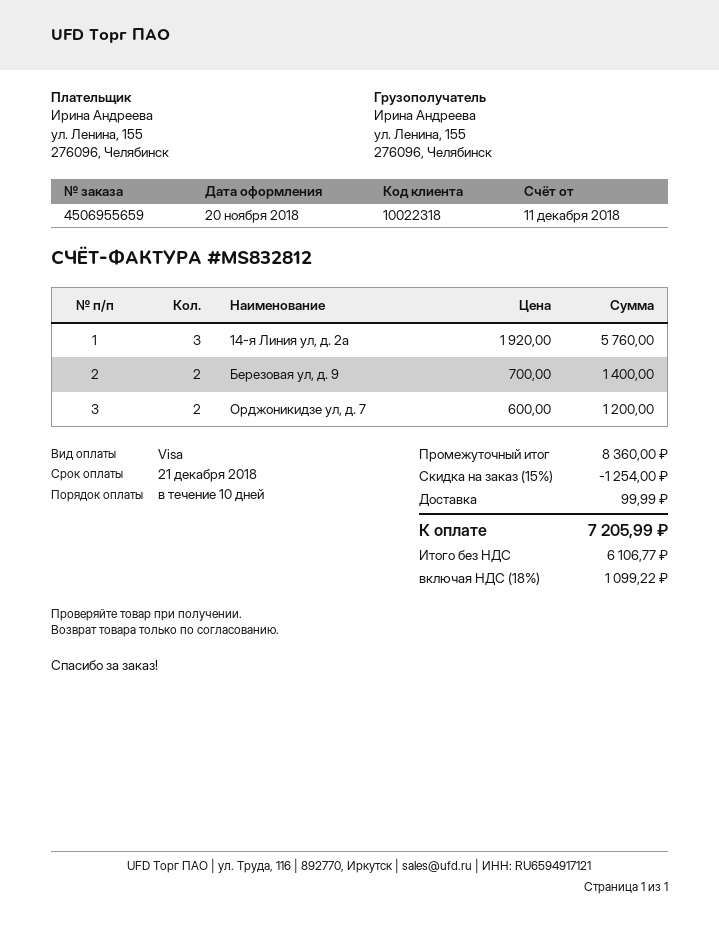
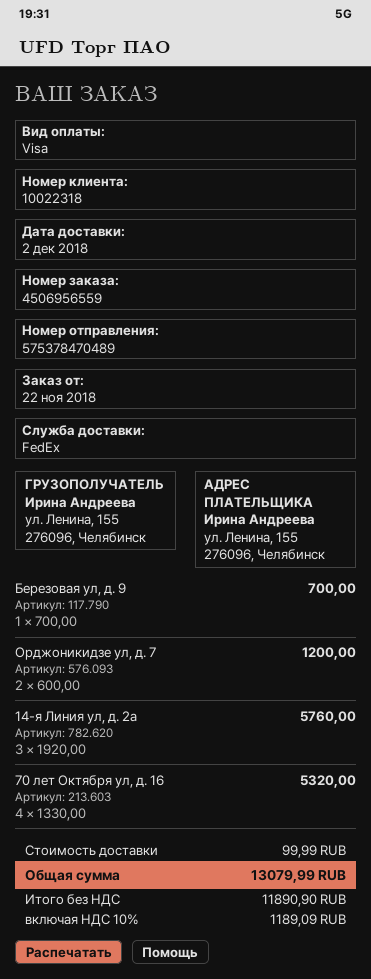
order number: 4506955659 -> 4506956559
order date: 2018-11-20 -> 2018-11-22
Березовая ул, д. 9: 2 x 700.00 = 1400.00 -> 1 x 700.00 = 700.00
70 лет Октября ул, д. 16: none -> 4 x 1330.00 = 5320.00
discount: 15% = 1254.00 -> none
net: 6106.77 -> 11890.90
tax: 18% = 1099.22 -> 10% = 1189.09
total: 7205.99 -> 13079.99

